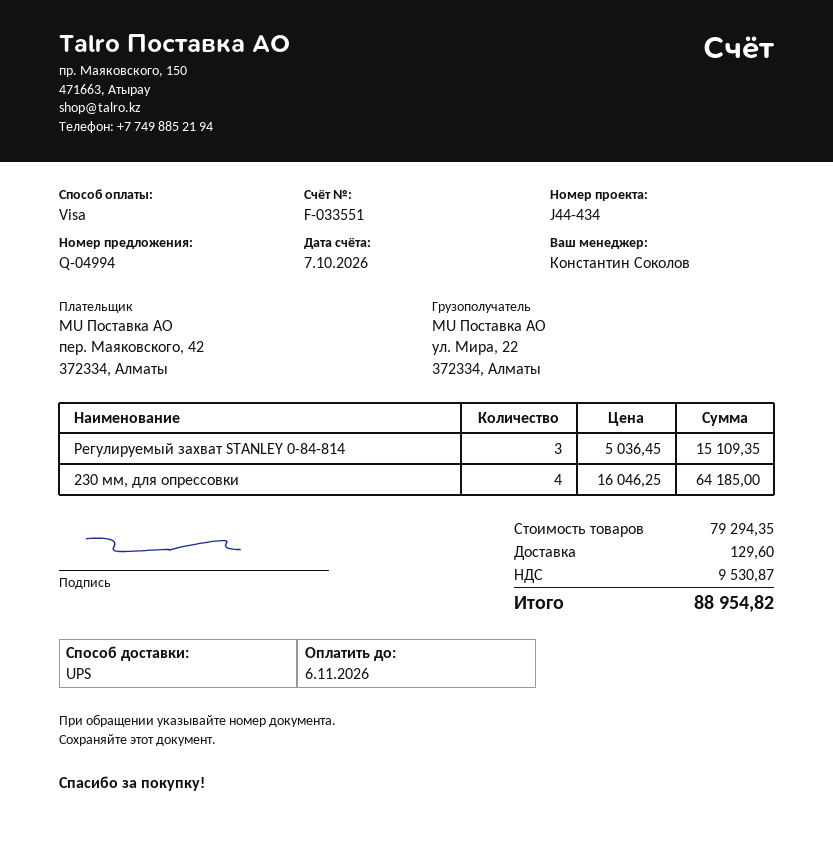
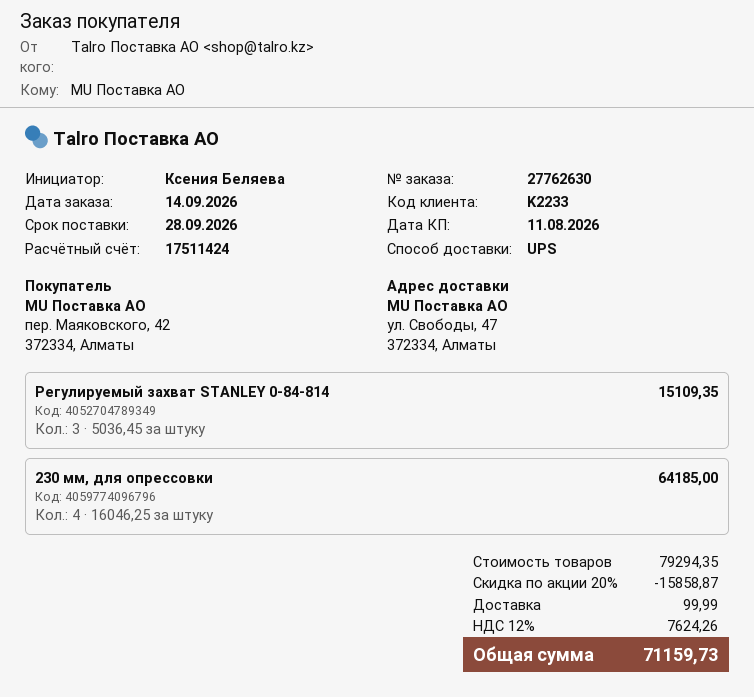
ship to: ул. Мира, 22, 372334, Алматы -> ул. Свободы, 47, 372334, Алматы
discount: none -> 20% = 15858.87
shipping: 129.60 -> 99.99
tax: 9530.87 -> 7624.26
total: 88954.82 -> 71159.73

